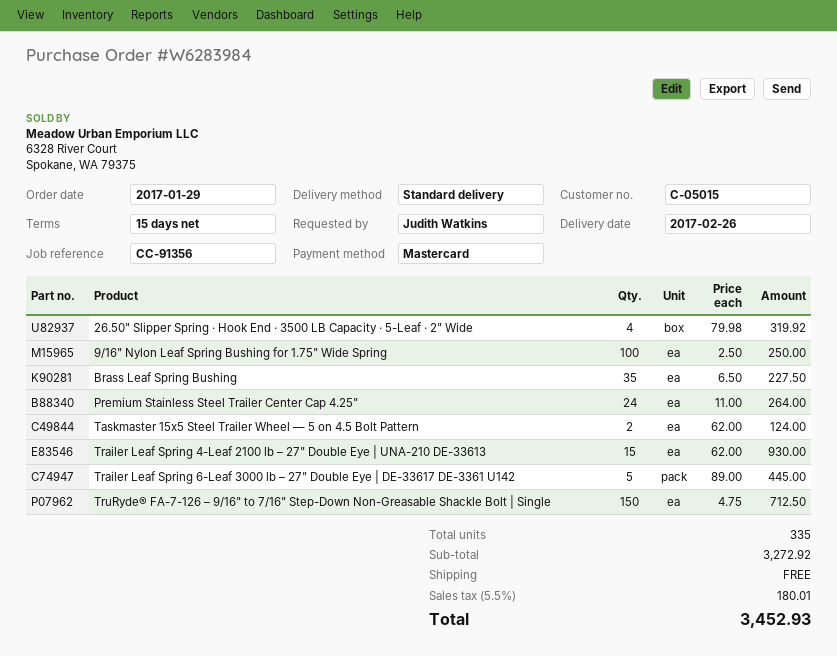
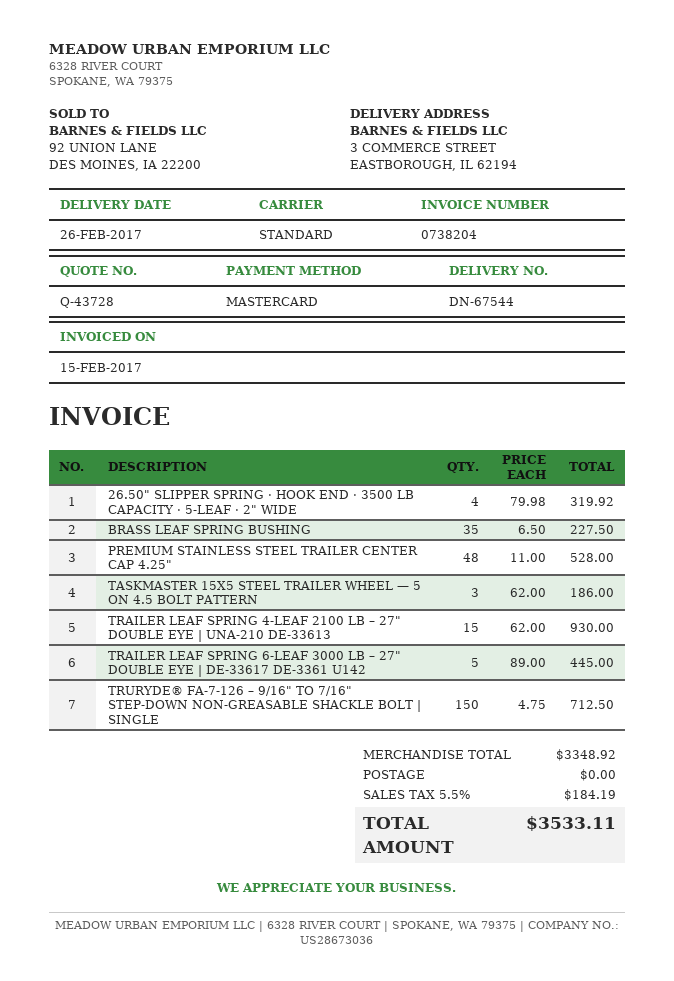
9/16" Nylon Leaf Spring Bushing for 1.75" Wide Spring: 100 x 2.50 = 250.00 -> none
Premium Stainless Steel Trailer Center Cap 4.25": 24 x 11.00 = 264.00 -> 48 x 11.00 = 528.00
Taskmaster 15x5 Steel Trailer Wheel — 5 on 4.5 Bolt Pattern: 2 x 62.00 = 124.00 -> 3 x 62.00 = 186.00
subtotal: 3272.92 -> 3348.92
tax: 5.5% = 180.01 -> 5.5% = 184.19
total: 3452.93 -> 3533.11

